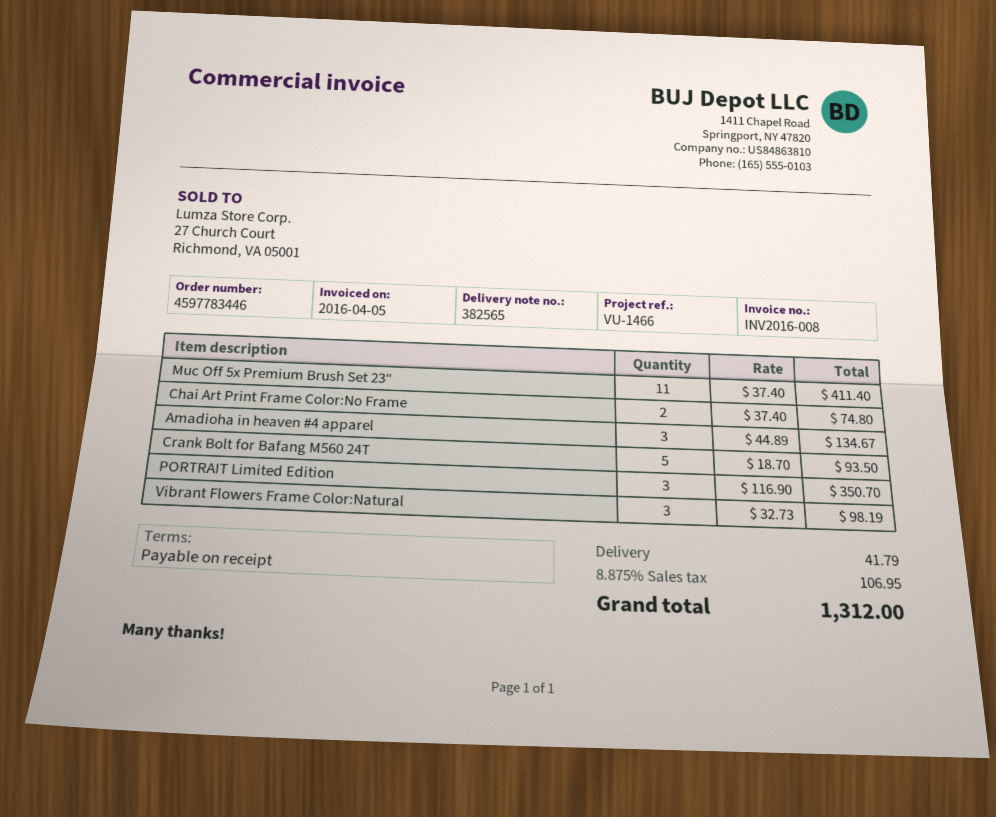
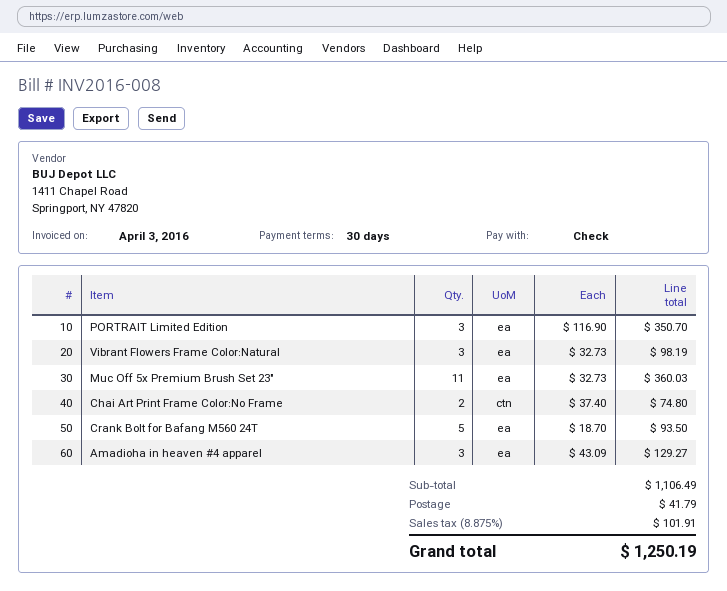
invoice date: 2016-04-05 -> 2016-04-03
payment terms: on receipt -> 30 days
Muc Off 5x Premium Brush Set 23": 11 x 37.40 = 411.40 -> 11 x 32.73 = 360.03
Amadioha in heaven #4 apparel: 3 x 44.89 = 134.67 -> 3 x 43.09 = 129.27
tax: 8.875% = 106.95 -> 8.875% = 101.91
total: 1312.00 -> 1250.19

